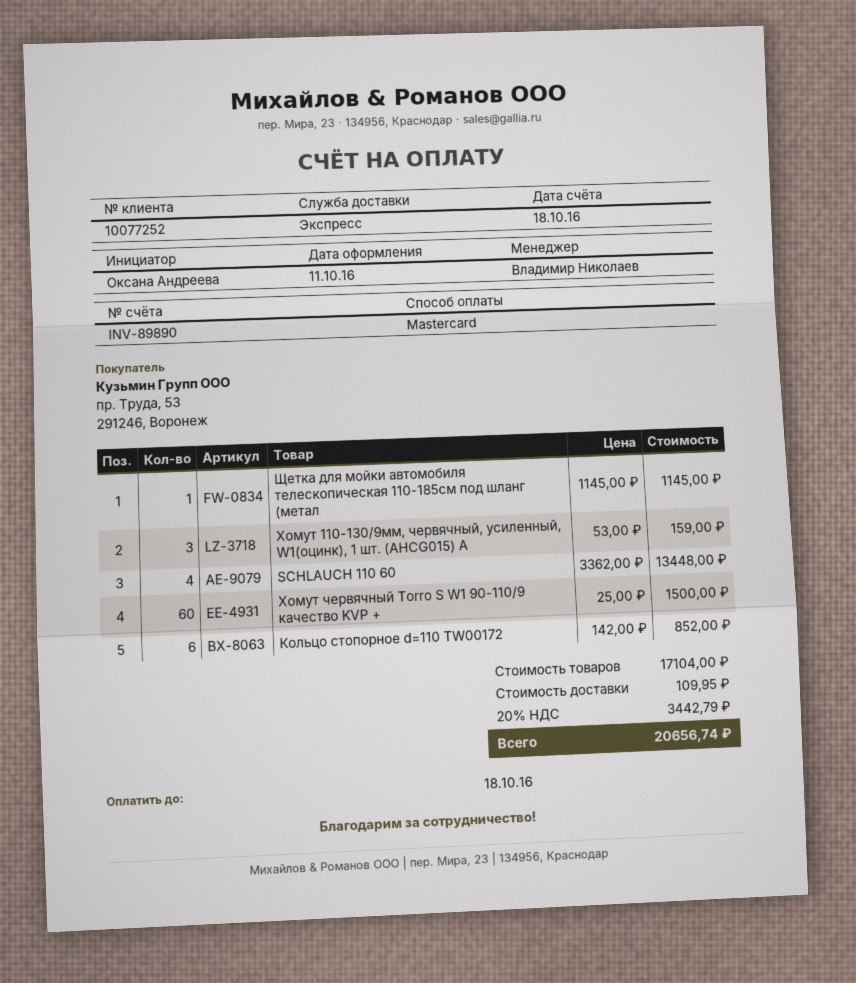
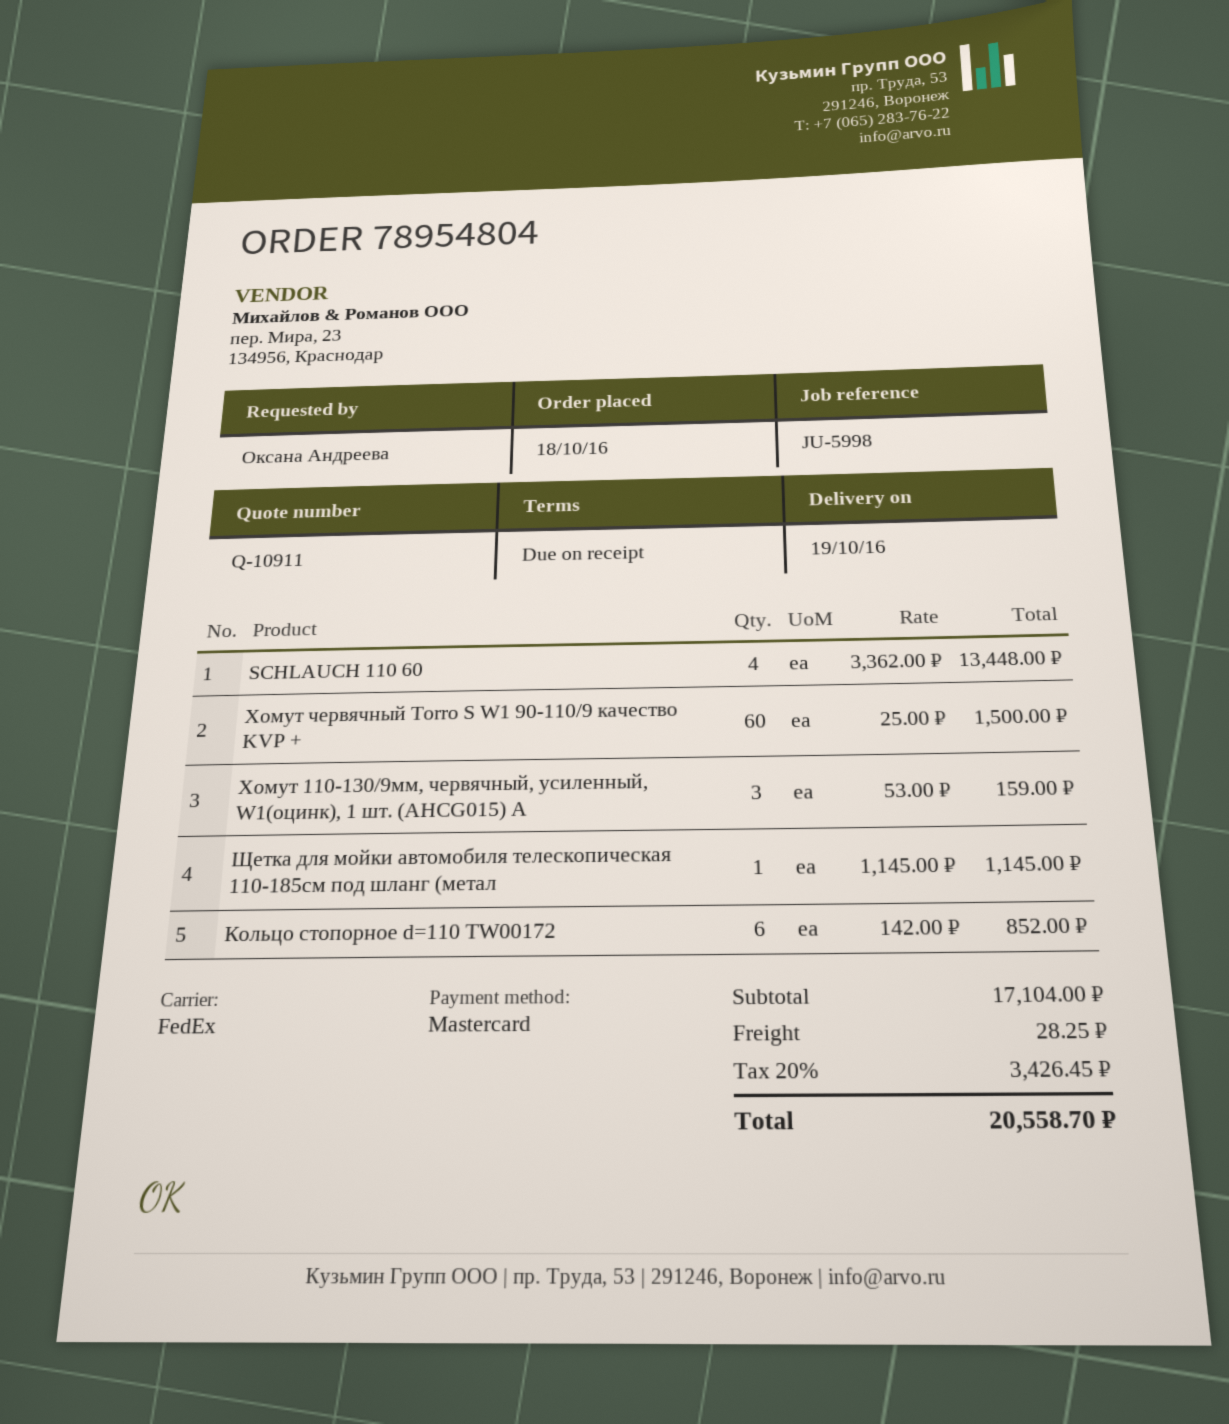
order date: 2016-10-11 -> 2016-10-18
shipping method: express -> FedEx
shipping: 109.95 -> 28.25
tax: 20% = 3442.79 -> 20% = 3426.45
total: 20656.74 -> 20558.70

